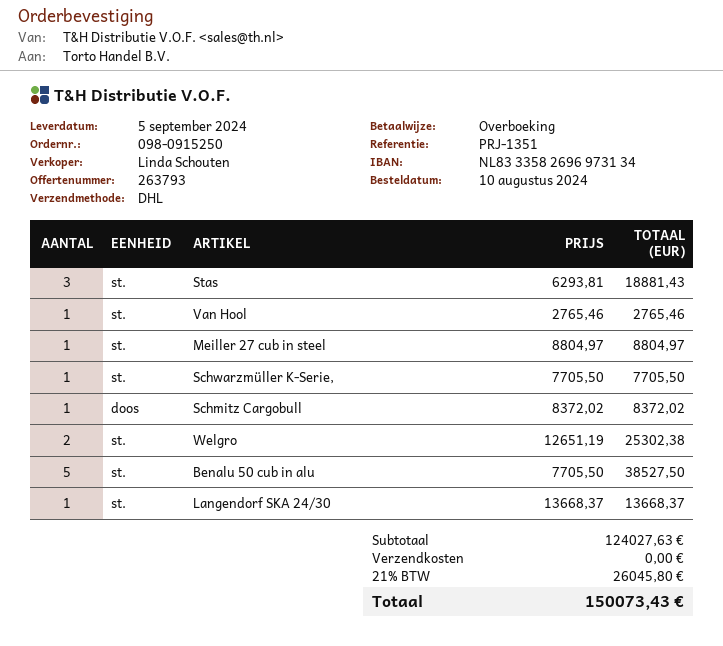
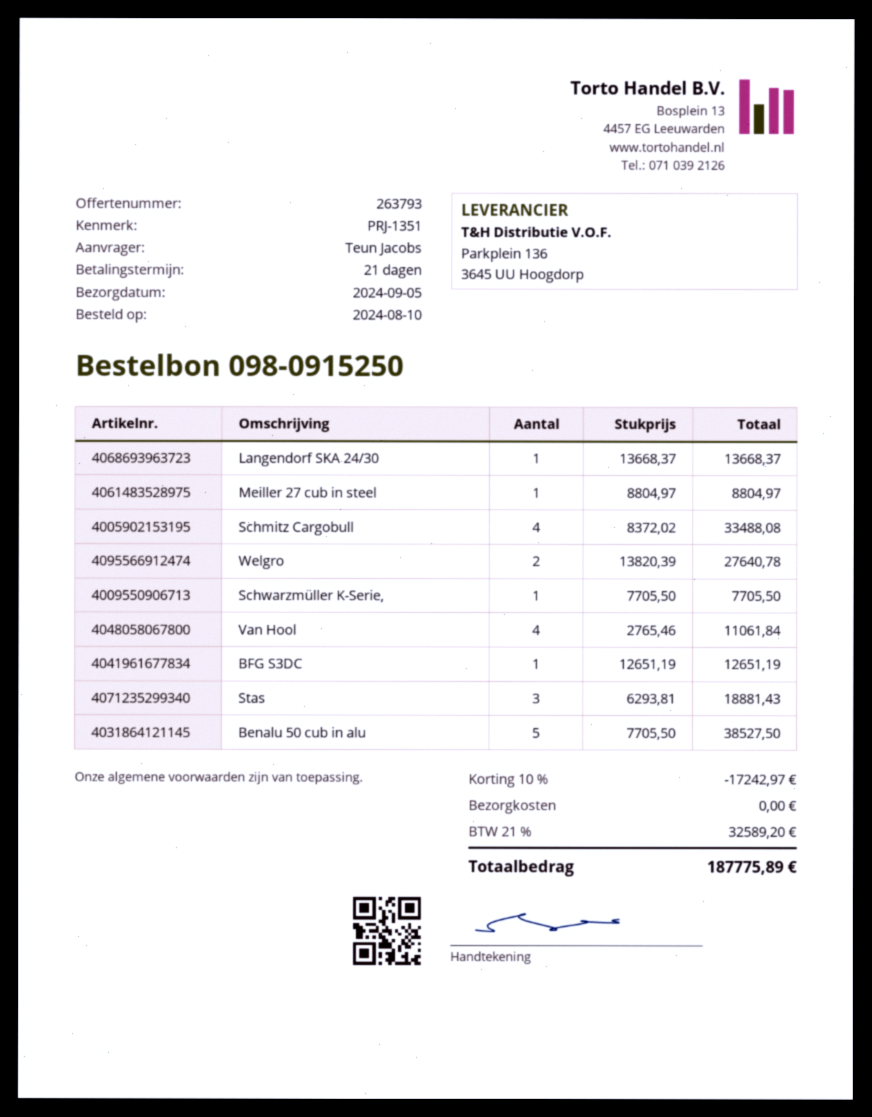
Van Hool: 1 x 2765.46 = 2765.46 -> 4 x 2765.46 = 11061.84
Schmitz Cargobull: 1 x 8372.02 = 8372.02 -> 4 x 8372.02 = 33488.08
Welgro: 2 x 12651.19 = 25302.38 -> 2 x 13820.39 = 27640.78
BFG S3DC: none -> 1 x 12651.19 = 12651.19
discount: none -> 10% = 17242.97
tax: 21% = 26045.80 -> 21% = 32589.20
total: 150073.43 -> 187775.89

